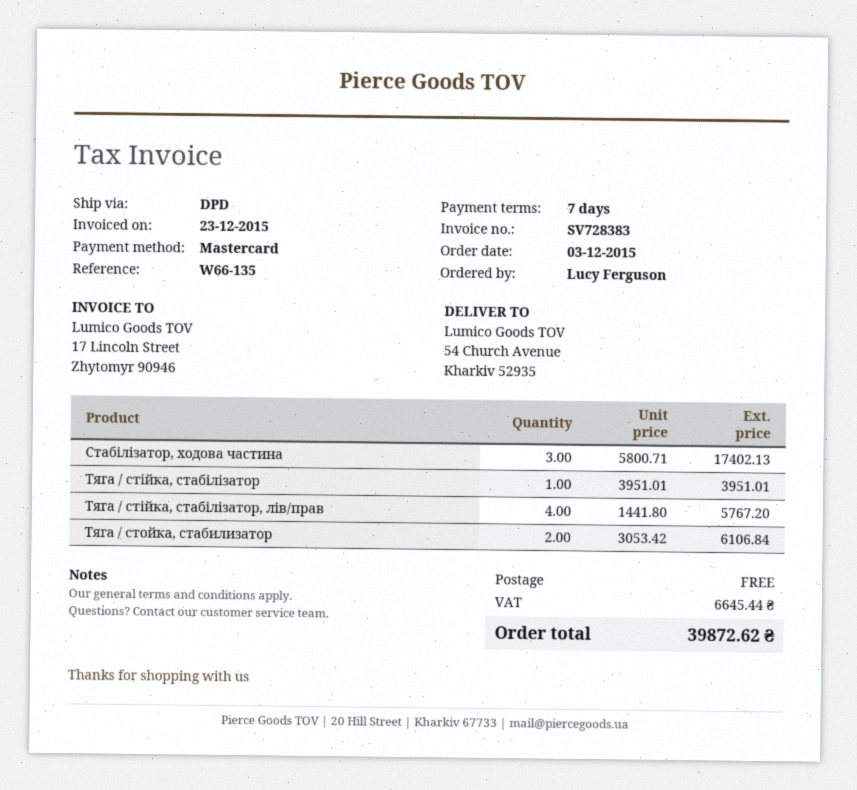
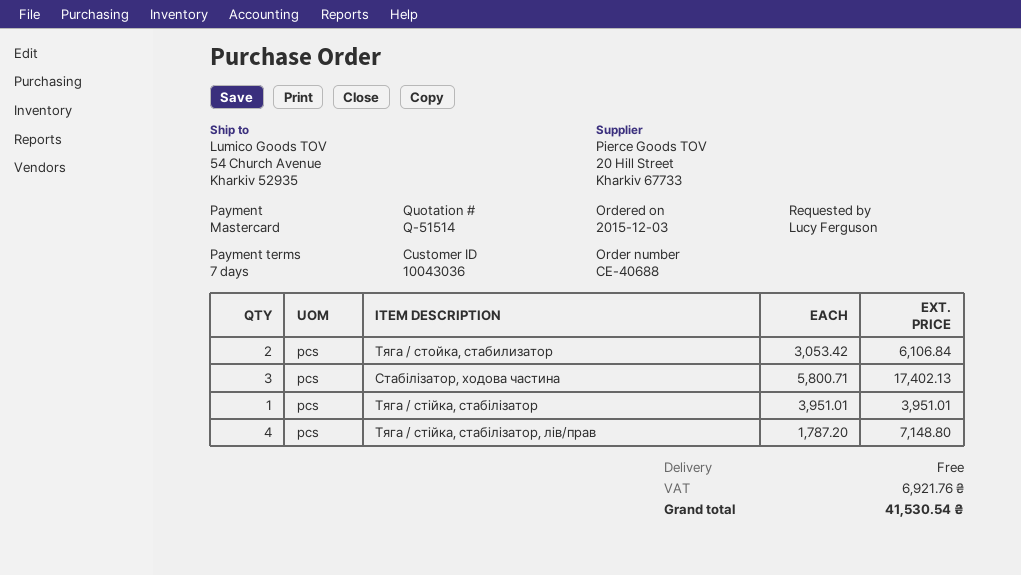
Тяга / стійка, стабілізатор, лiв/прав: 4 x 1441.80 = 5767.20 -> 4 x 1787.20 = 7148.80
tax: 6645.44 -> 6921.76
total: 39872.62 -> 41530.54

